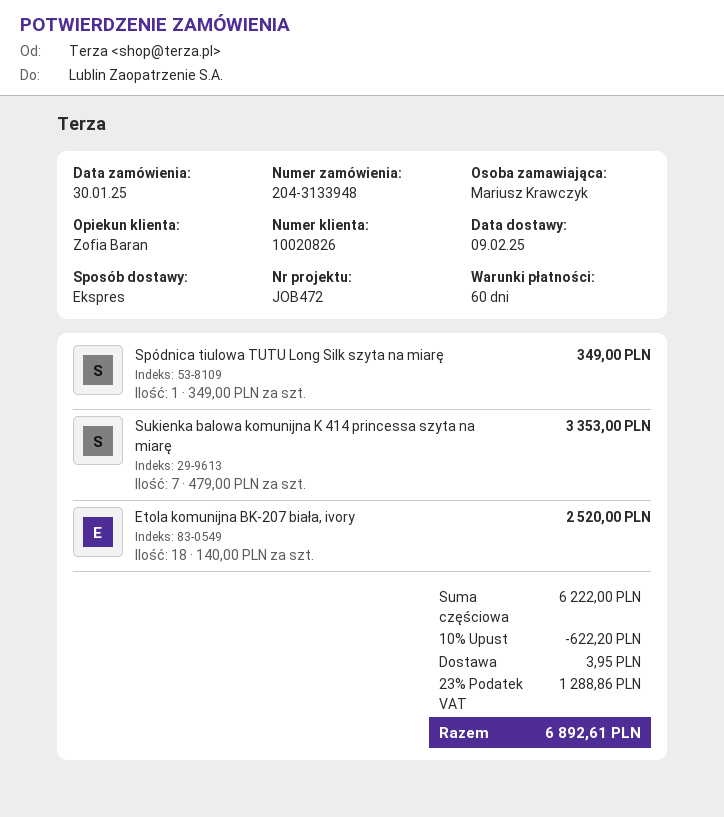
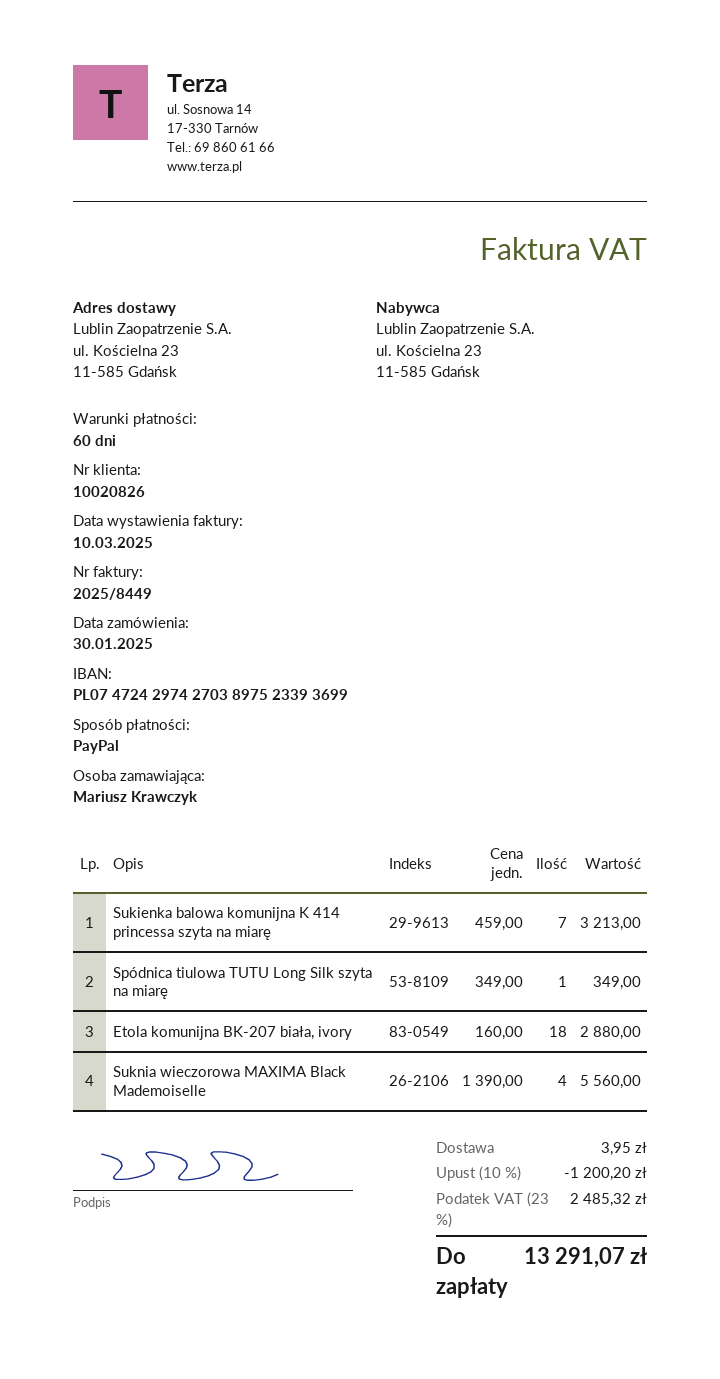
Sukienka balowa komunijna K 414 princessa szyta na miarę: 7 x 479.00 = 3353.00 -> 7 x 459.00 = 3213.00
Etola komunijna BK-207 biała, ivory: 18 x 140.00 = 2520.00 -> 18 x 160.00 = 2880.00
Suknia wieczorowa MAXIMA Black Mademoiselle: none -> 4 x 1390.00 = 5560.00
discount: 10% = 622.20 -> 10% = 1200.20
tax: 23% = 1288.86 -> 23% = 2485.32
total: 6892.61 -> 13291.07

